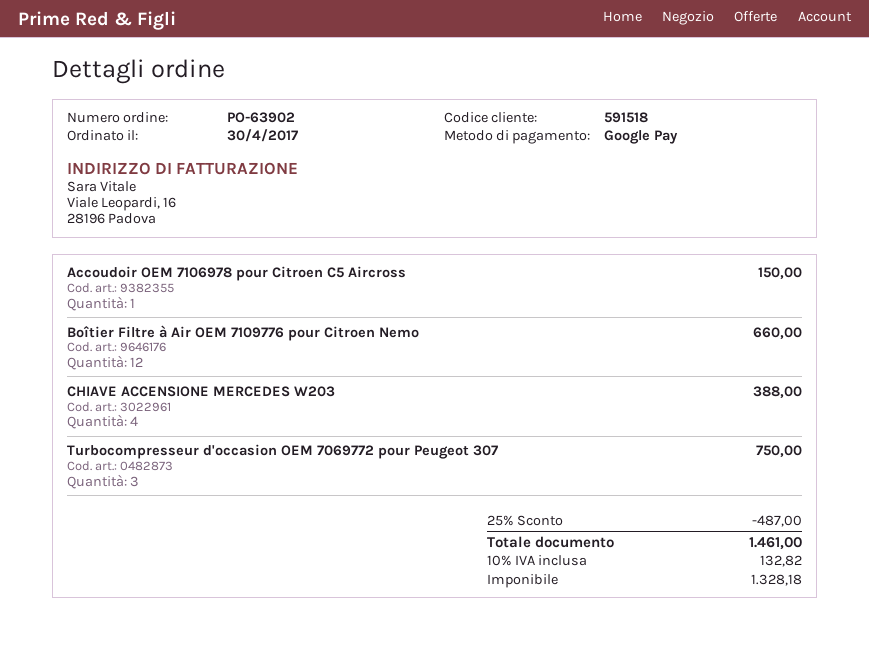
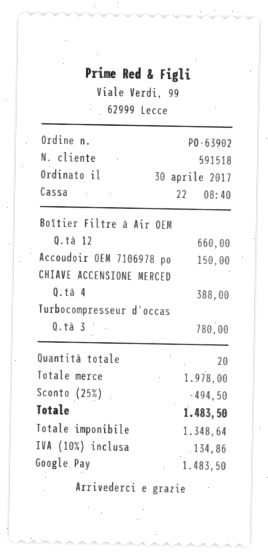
Turbocompresseur d'occasion OEM 7069772 pour Peugeot 307: 3 for 750.00 -> 3 for 780.00
discount: 25% = 487.00 -> 25% = 494.50
net: 1328.18 -> 1348.64
tax: 10% = 132.82 -> 10% = 134.86
total: 1461.00 -> 1483.50

